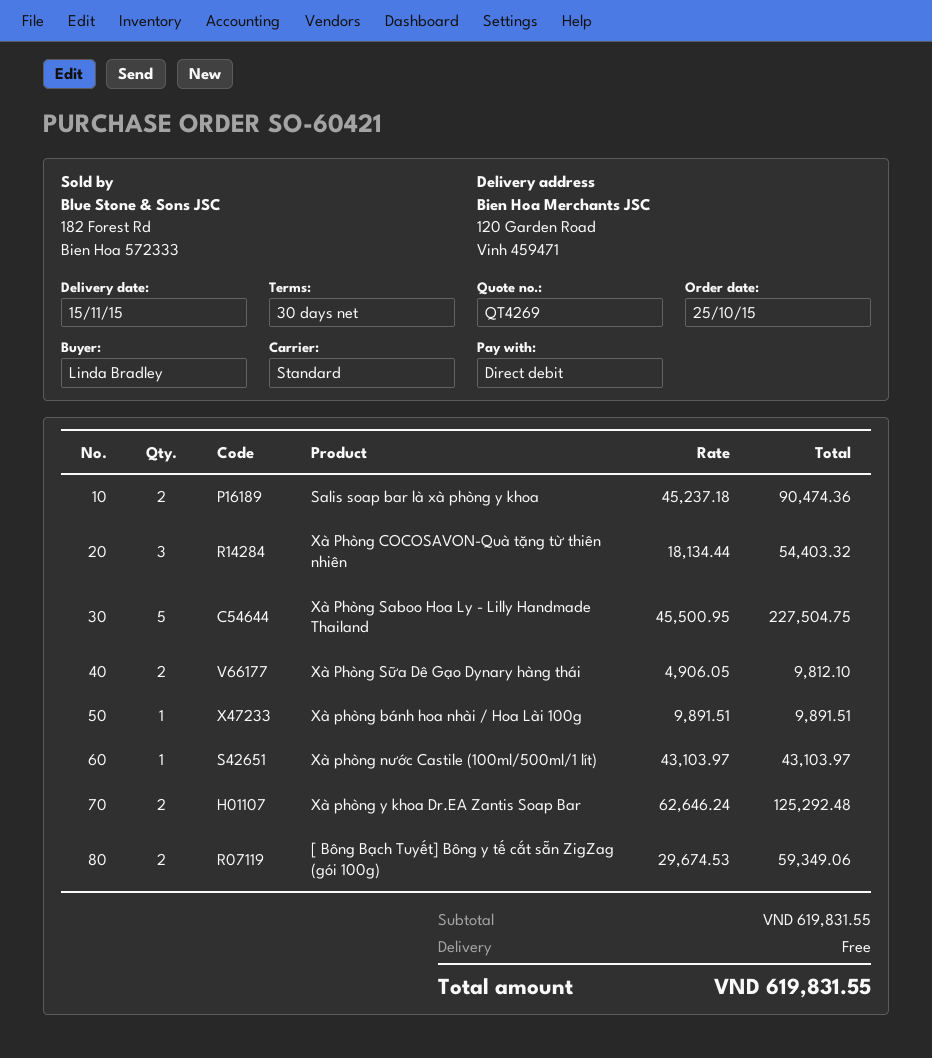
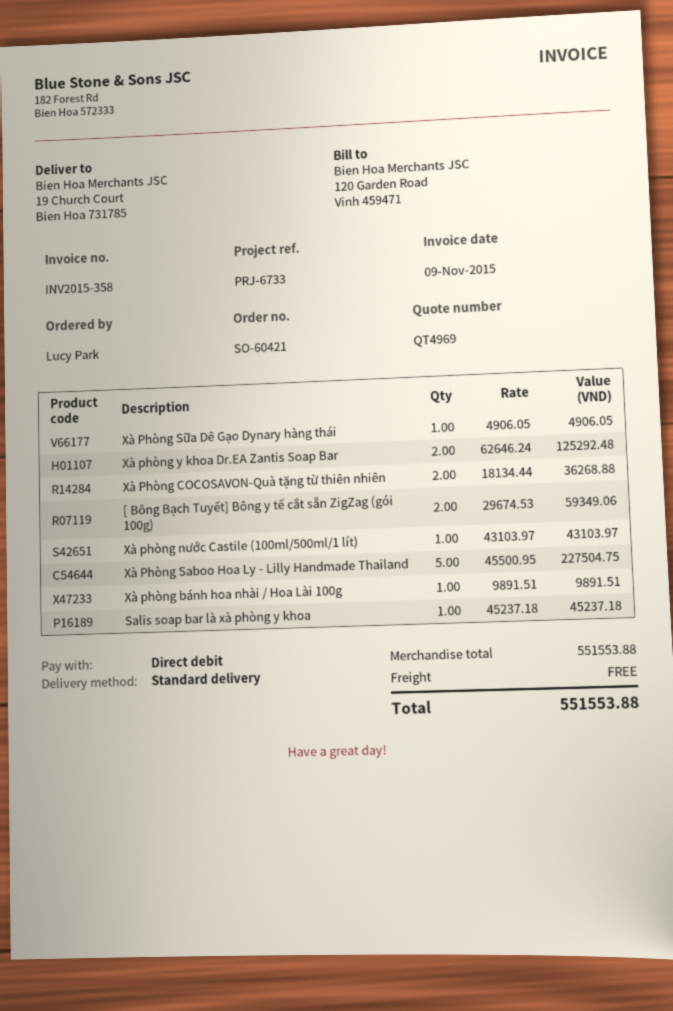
quote number: QT4269 -> QT4969
ordered by: Linda Bradley -> Lucy Park
ship to: 120 Garden Road, Vinh 459471 -> 19 Church Court, Bien Hoa 731785
Salis soap bar là xà phòng y khoa: 2 x 45237.18 = 90474.36 -> 1 x 45237.18 = 45237.18
Xà Phòng COCOSAVON-Quà tặng từ thiên nhiên: 3 x 18134.44 = 54403.32 -> 2 x 18134.44 = 36268.88
Xà Phòng Sữa Dê Gạo Dynary hàng thái: 2 x 4906.05 = 9812.10 -> 1 x 4906.05 = 4906.05
subtotal: 619831.55 -> 551553.88
total: 619831.55 -> 551553.88

